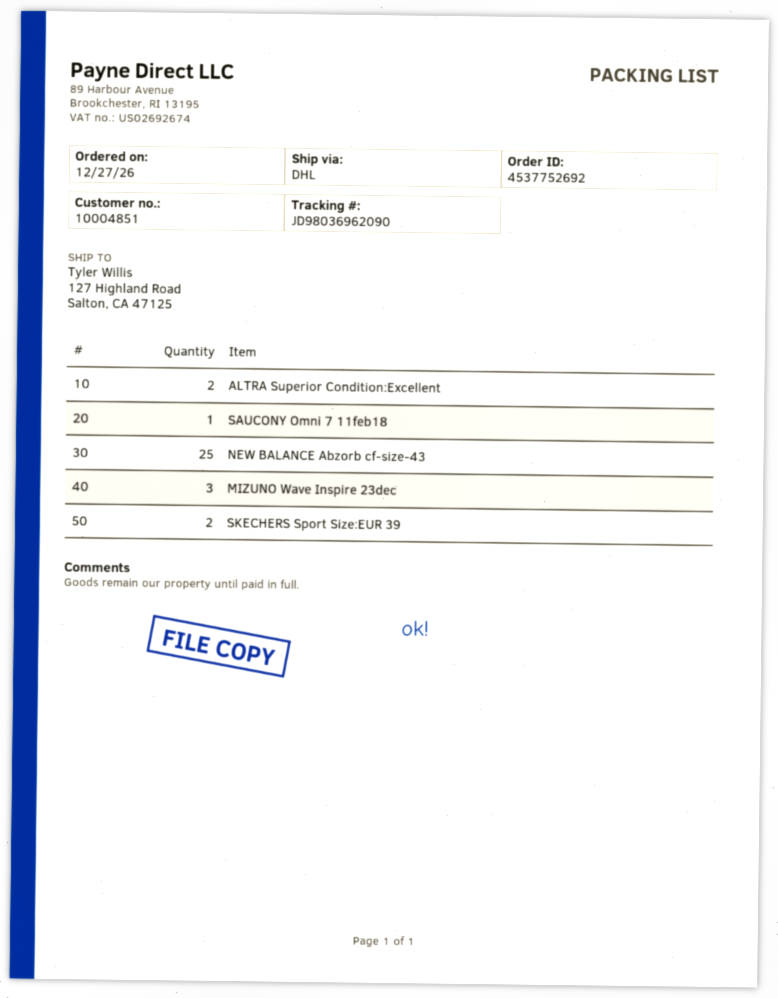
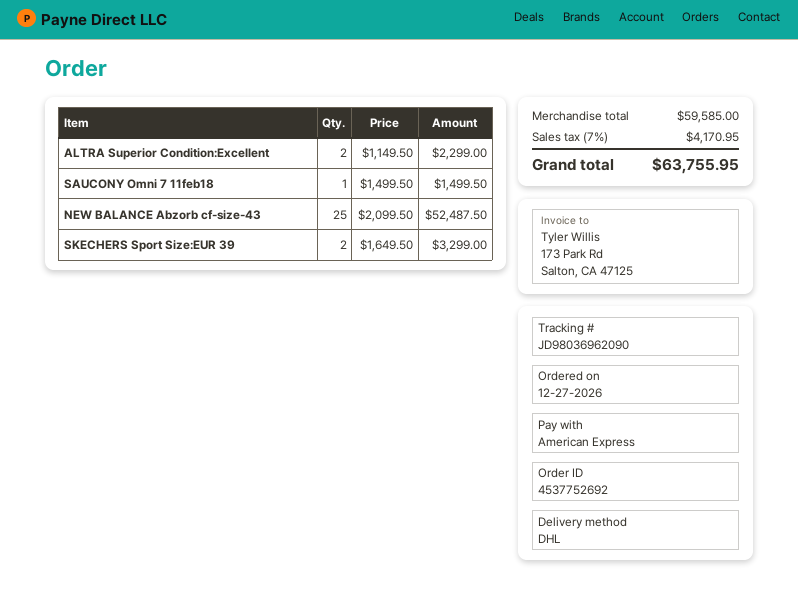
MIZUNO Wave Inspire 23dec: 3 -> none

